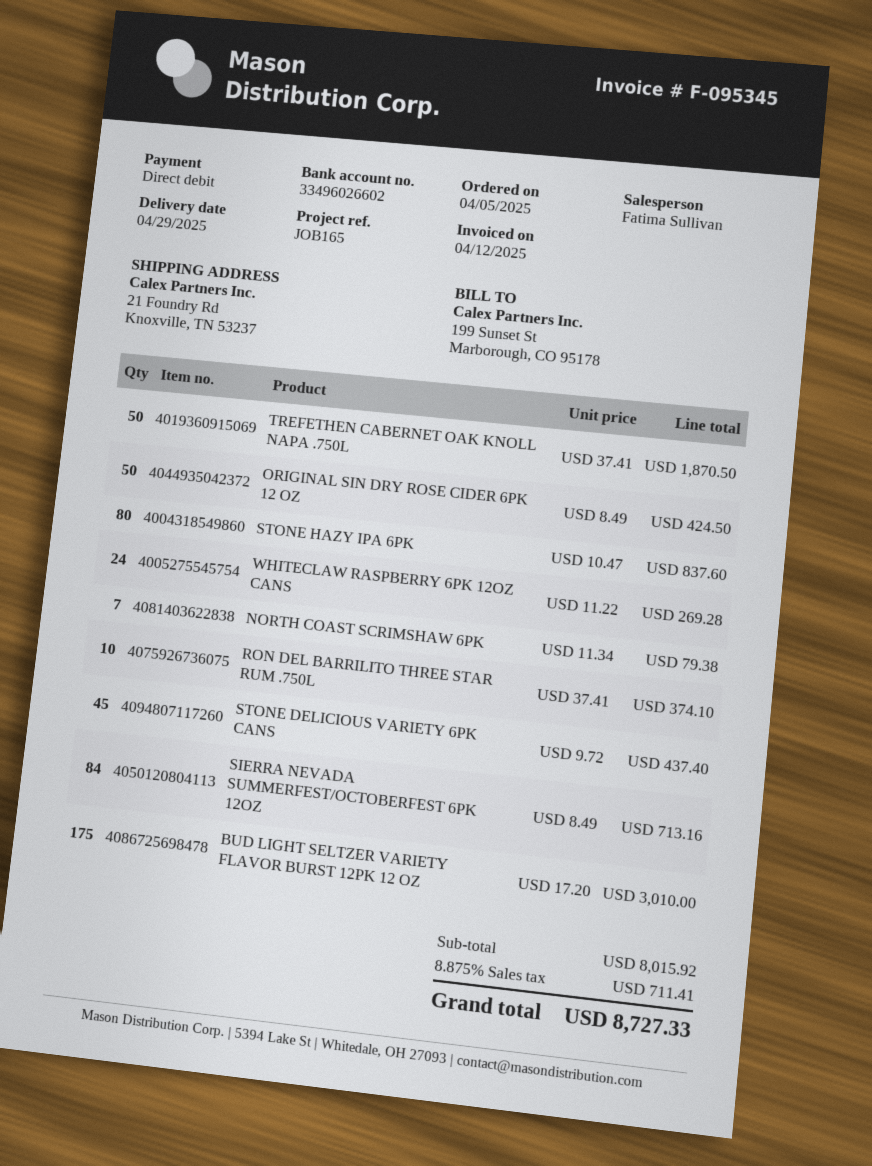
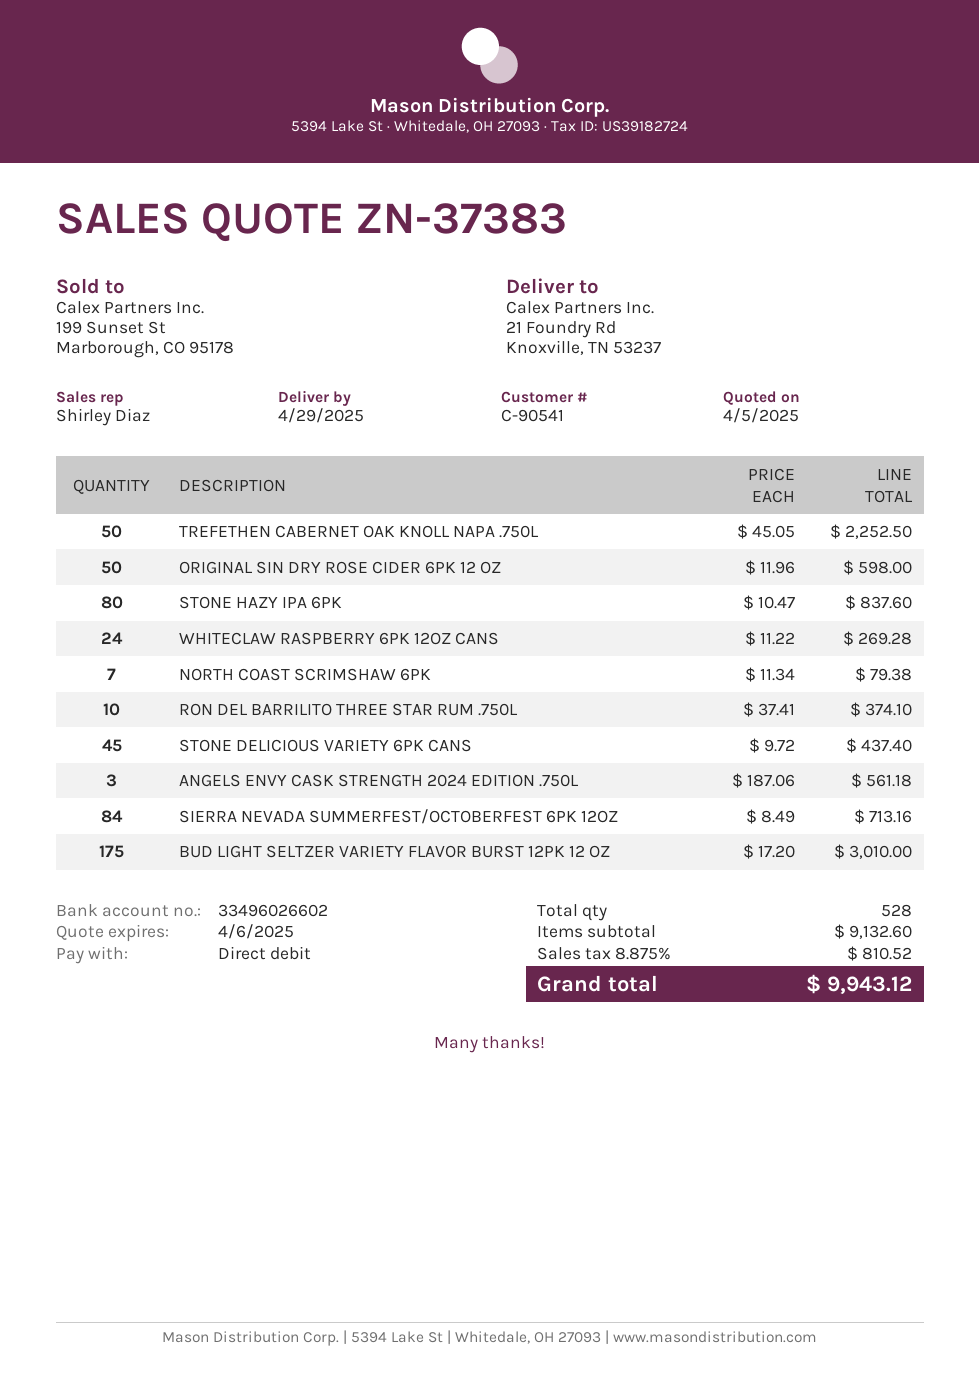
sales rep: Fatima Sullivan -> Shirley Diaz
TREFETHEN CABERNET OAK KNOLL NAPA .750L: 50 x 37.41 = 1870.50 -> 50 x 45.05 = 2252.50
ORIGINAL SIN DRY ROSE CIDER 6PK 12 OZ: 50 x 8.49 = 424.50 -> 50 x 11.96 = 598.00
ANGELS ENVY CASK STRENGTH 2024 EDITION .750L: none -> 3 x 187.06 = 561.18
subtotal: 8015.92 -> 9132.60
tax: 8.875% = 711.41 -> 8.875% = 810.52
total: 8727.33 -> 9943.12

